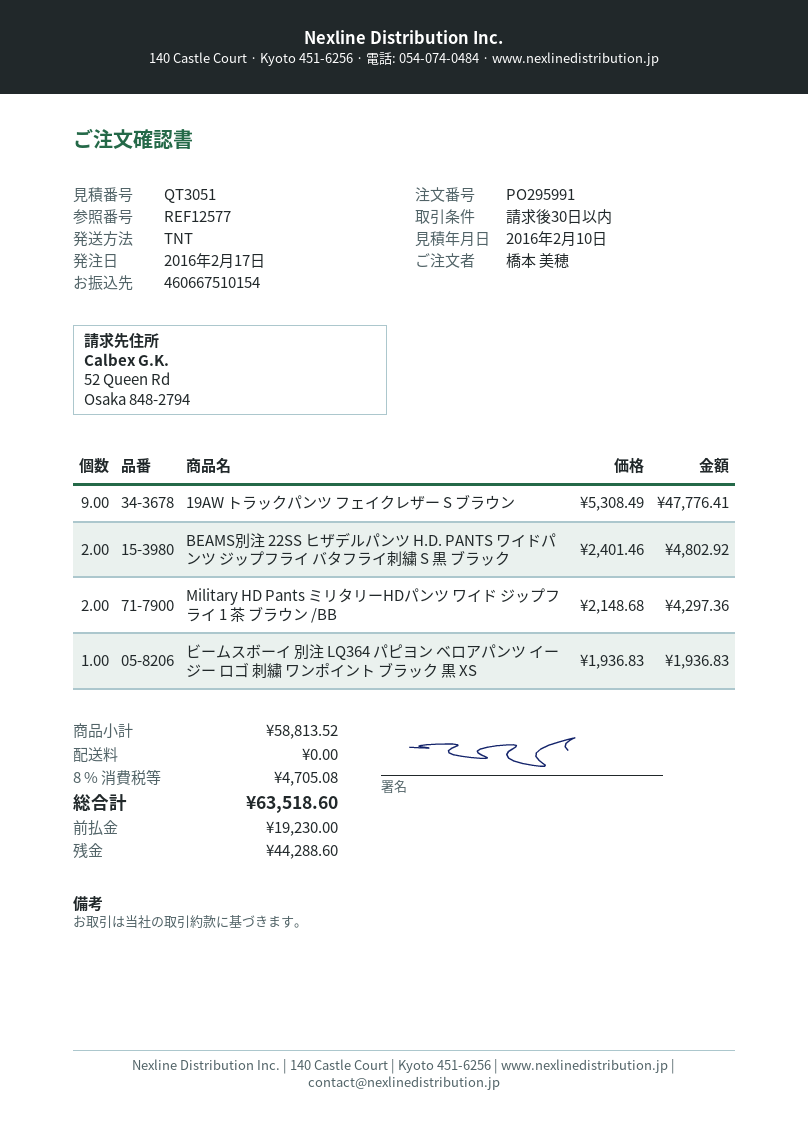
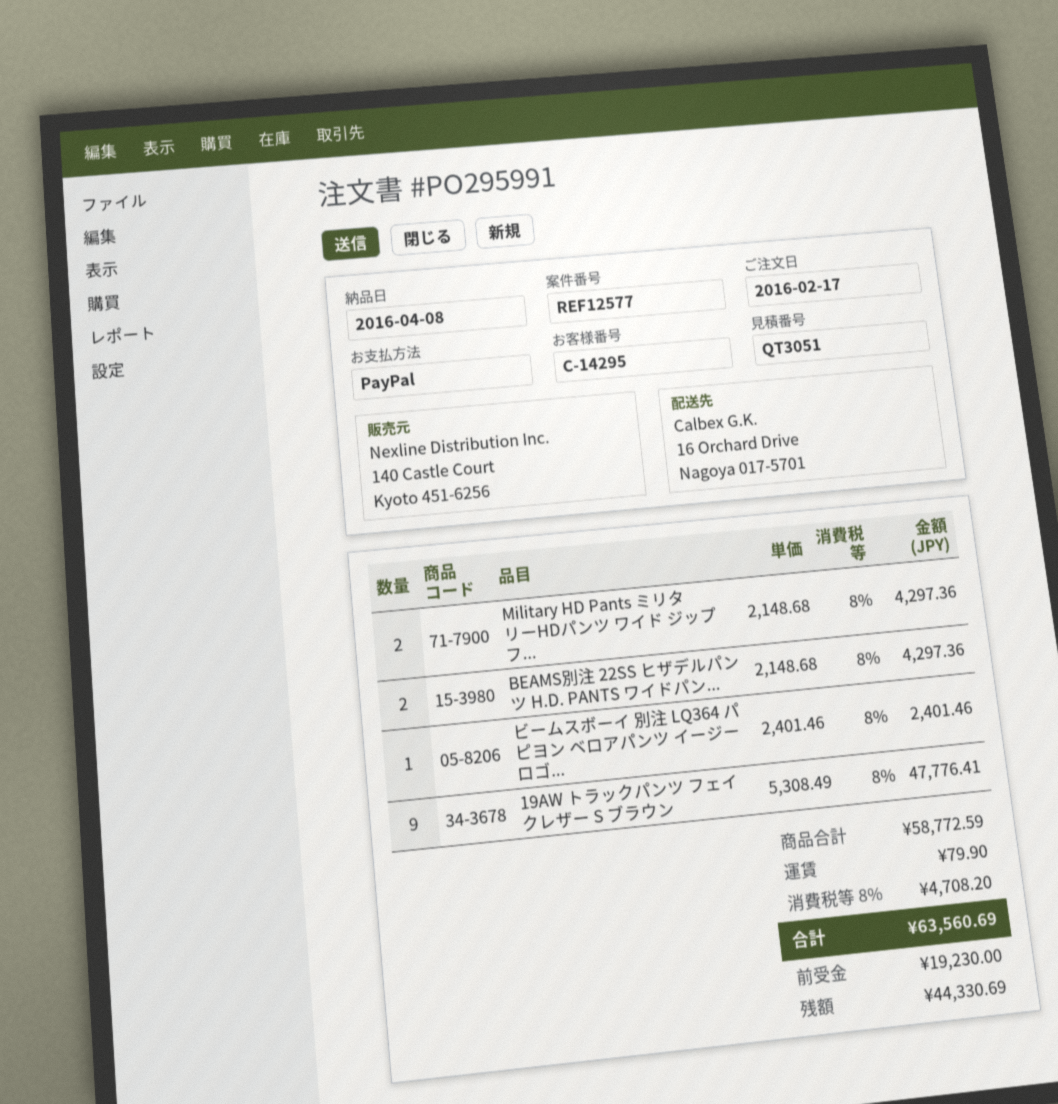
BEAMS別注 22SS ヒザデルパンツ H.D. PANTS ワイドパンツ ジップフライ バタフライ刺繍 S 黒 ブラック: 2 x 2401.46 = 4802.92 -> 2 x 2148.68 = 4297.36
ビームスボーイ 別注 LQ364 パピヨン ベロアパンツ イージー ロゴ 刺繍 ワンポイント ブラック 黒 XS: 1 x 1936.83 = 1936.83 -> 1 x 2401.46 = 2401.46
subtotal: 58813.52 -> 58772.59
shipping: 0.00 -> 79.90
tax: 8% = 4705.08 -> 8% = 4708.20
total: 63518.60 -> 63560.69
balance: 44288.60 -> 44330.69

